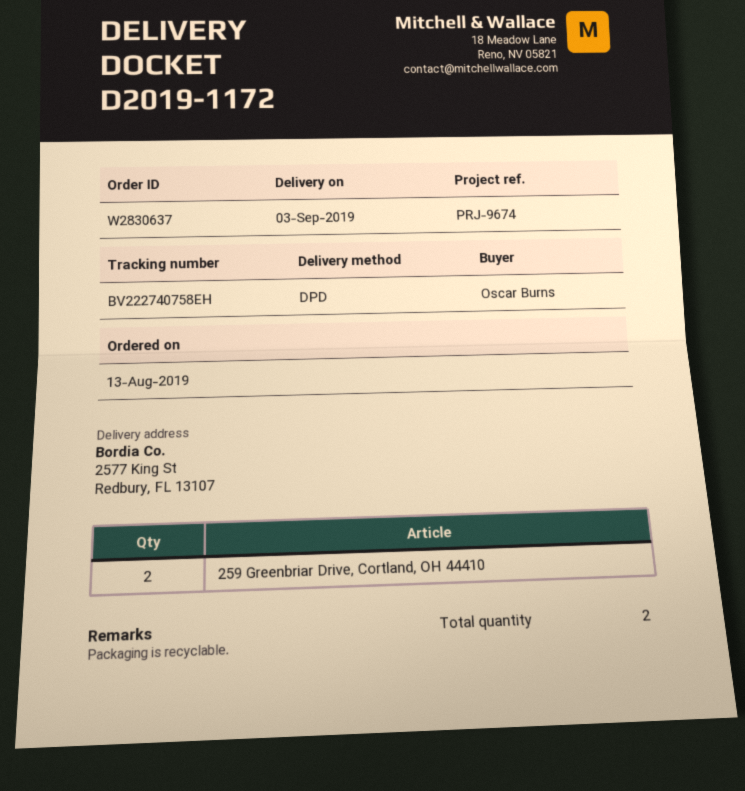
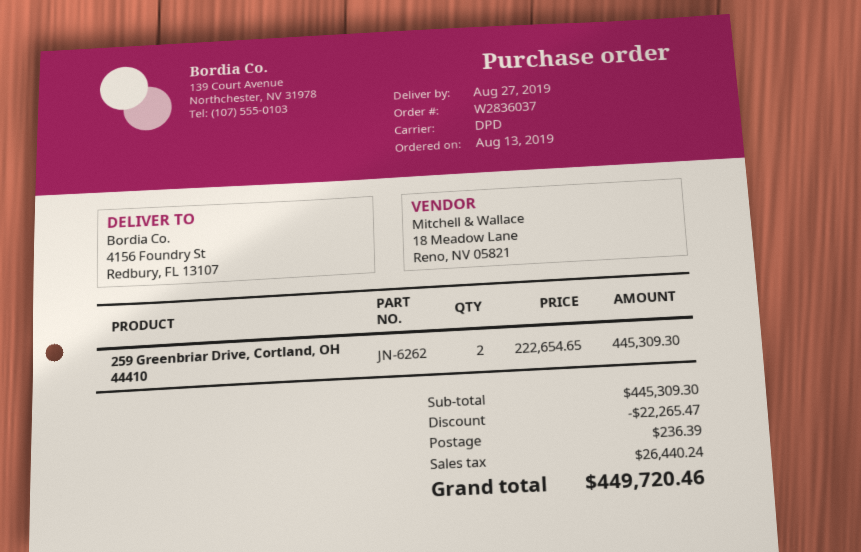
order number: W2830637 -> W2836037
delivery date: 2019-09-03 -> 2019-08-27
ship to: 2577 King St, Redbury, FL 13107 -> 4156 Foundry St, Redbury, FL 13107

